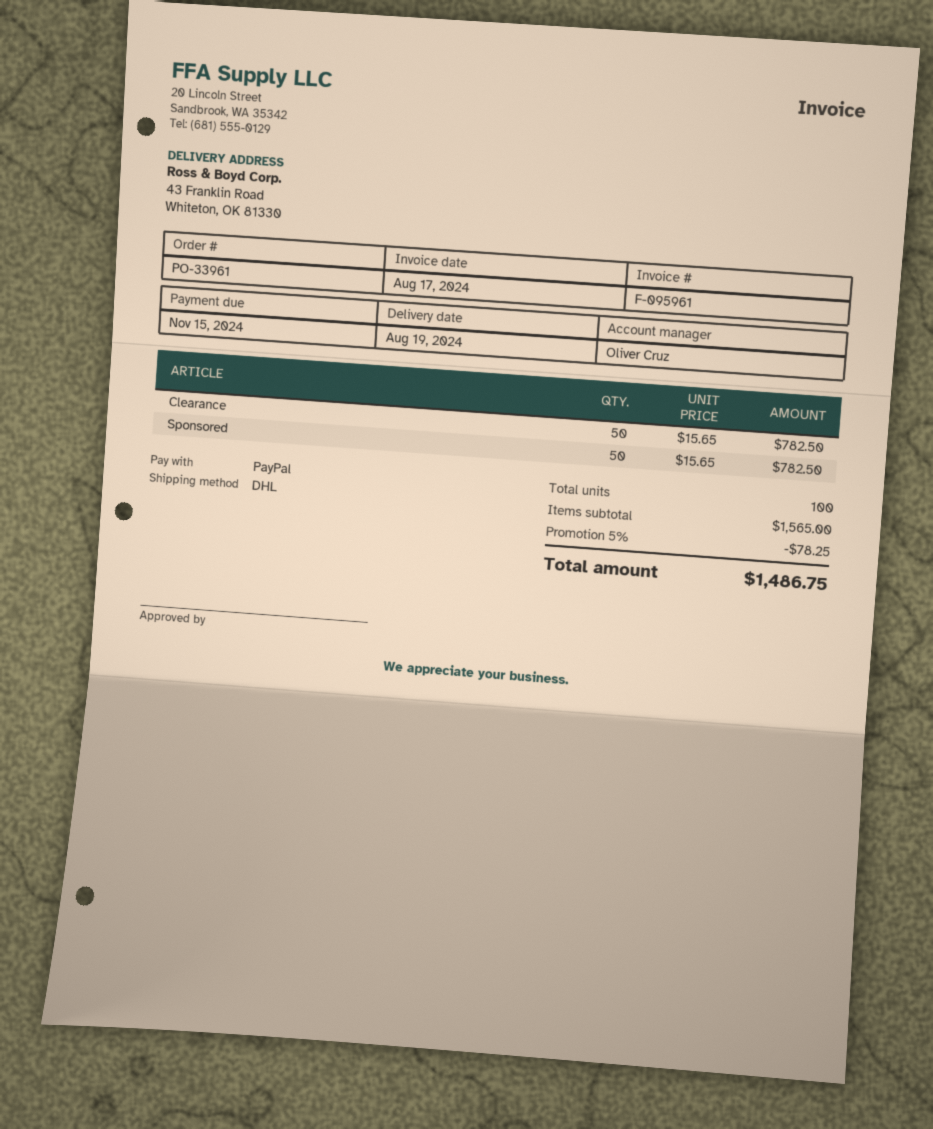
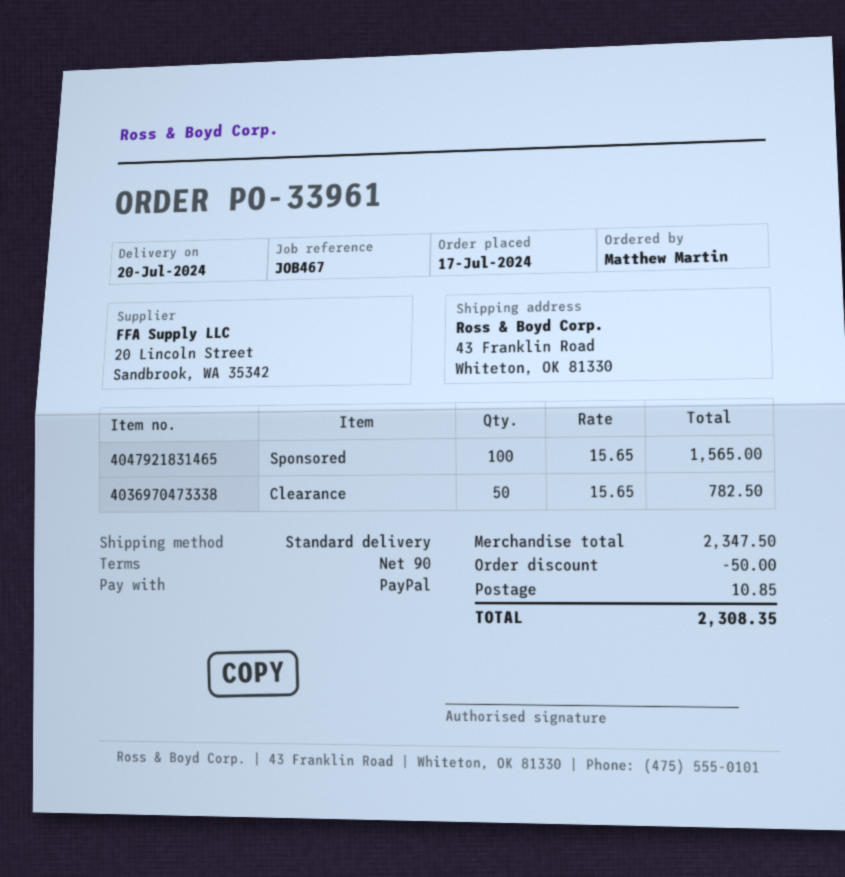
delivery date: 2024-08-19 -> 2024-07-20
shipping method: DHL -> standard
Sponsored: 50 x 15.65 = 782.50 -> 100 x 15.65 = 1565.00
subtotal: 1565.00 -> 2347.50
discount: 78.25 -> 50.00
shipping: none -> 10.85
total: 1486.75 -> 2308.35

